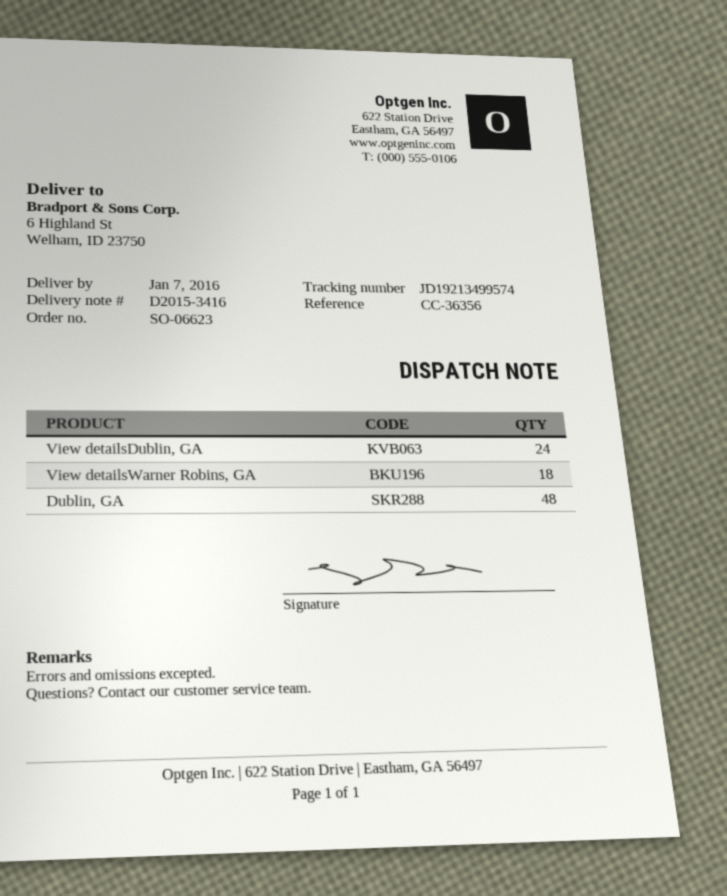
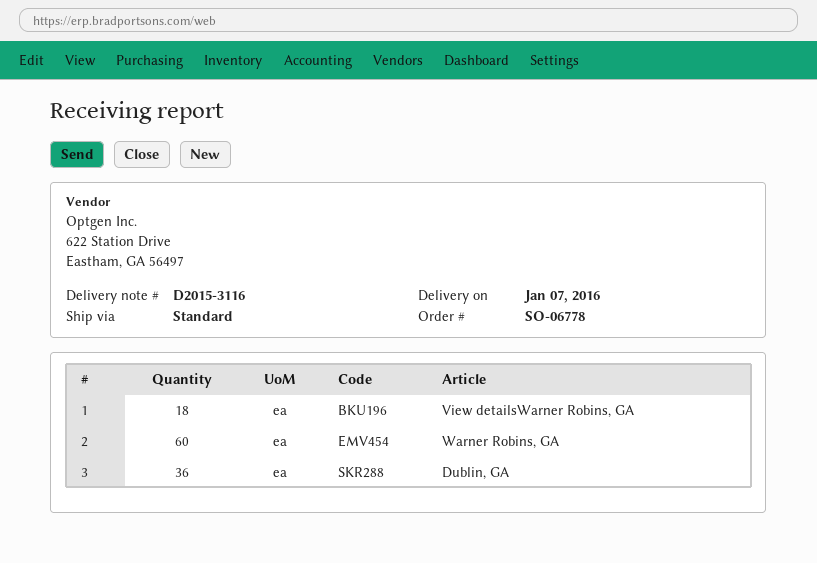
order number: SO-06623 -> SO-06778
delivery note number: D2015-3416 -> D2015-3116
View detailsDublin, GA: 24 -> none
Dublin, GA: 48 -> 36
Warner Robins, GA: none -> 60

